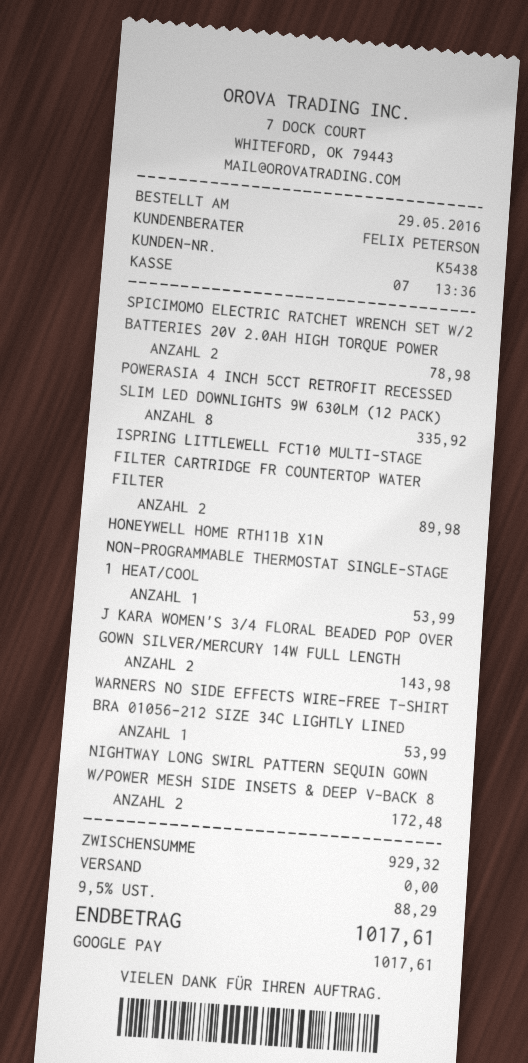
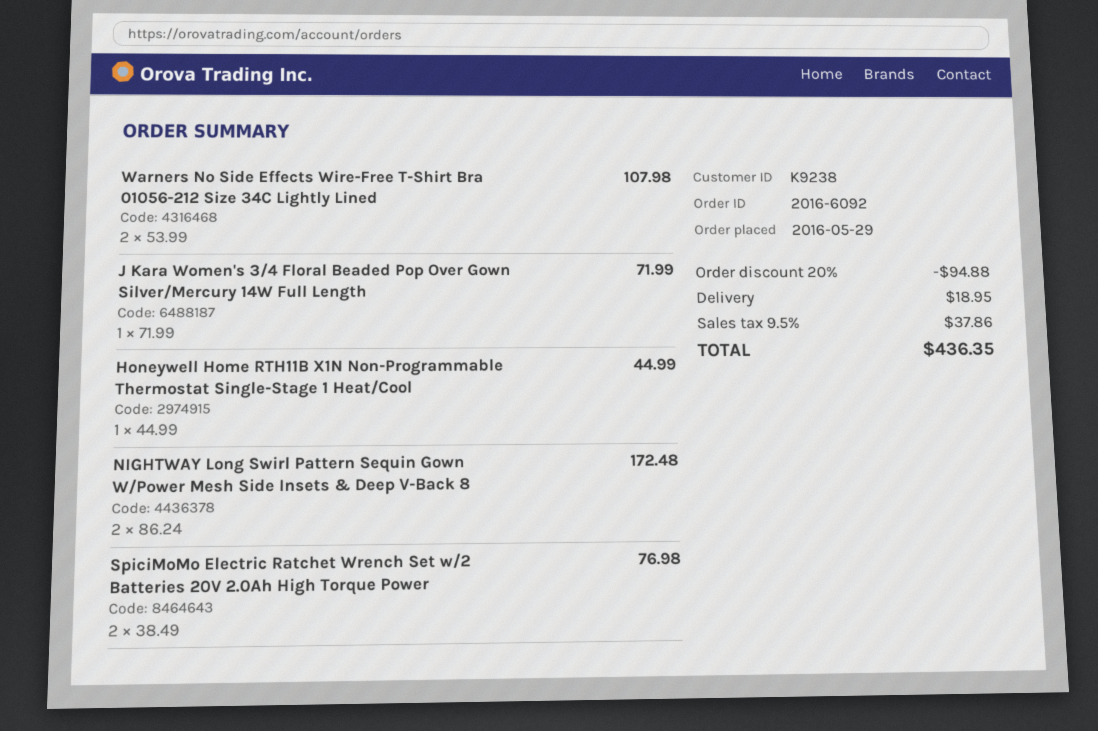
customer number: K5438 -> K9238
SPICIMOMO ELECTRIC RATCHET WRENCH SET W/2 BATTERIES 20V 2.0AH HIGH TORQUE POWER: 2 for 78.98 -> 2 for 76.98
POWERASIA 4 INCH 5CCT RETROFIT RECESSED SLIM LED DOWNLIGHTS 9W 630LM (12 PACK): 8 for 335.92 -> none
ISPRING LITTLEWELL FCT10 MULTI-STAGE FILTER CARTRIDGE FR COUNTERTOP WATER FILTER: 2 for 89.98 -> none
HONEYWELL HOME RTH11B X1N NON-PROGRAMMABLE THERMOSTAT SINGLE-STAGE 1 HEAT/COOL: 1 for 53.99 -> 1 for 44.99
J KARA WOMEN'S 3/4 FLORAL BEADED POP OVER GOWN SILVER/MERCURY 14W FULL LENGTH: 2 for 143.98 -> 1 for 71.99
WARNERS NO SIDE EFFECTS WIRE-FREE T-SHIRT BRA 01056-212 SIZE 34C LIGHTLY LINED: 1 for 53.99 -> 2 for 107.98
discount: none -> 20% = 94.88
shipping: 0.00 -> 18.95
tax: 9.5% = 88.29 -> 9.5% = 37.86
total: 1017.61 -> 436.35

